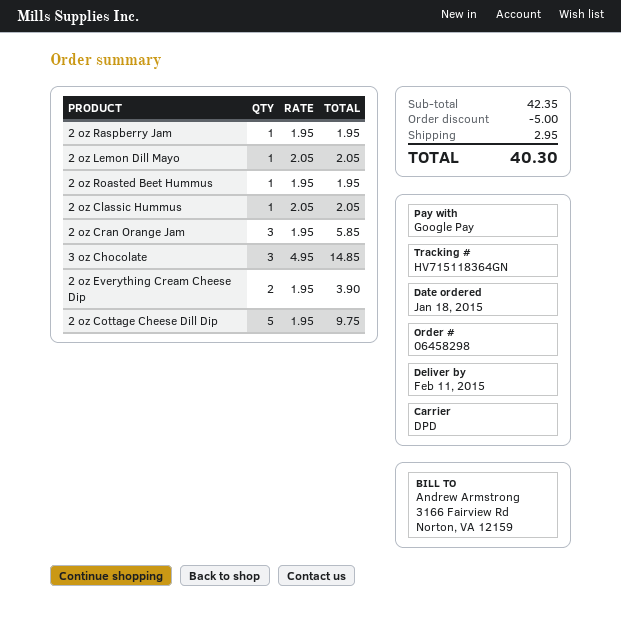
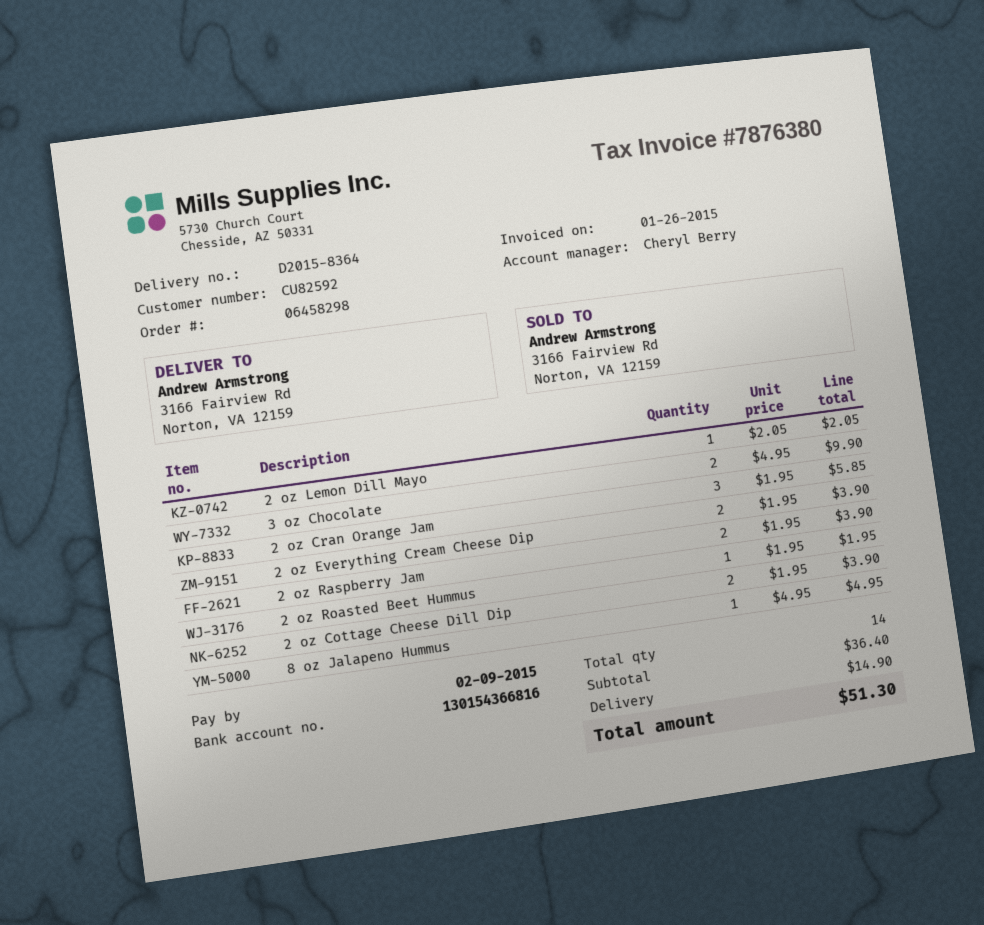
2 oz Raspberry Jam: 1 x 1.95 = 1.95 -> 2 x 1.95 = 3.90
2 oz Classic Hummus: 1 x 2.05 = 2.05 -> none
3 oz Chocolate: 3 x 4.95 = 14.85 -> 2 x 4.95 = 9.90
2 oz Cottage Cheese Dill Dip: 5 x 1.95 = 9.75 -> 2 x 1.95 = 3.90
8 oz Jalapeno Hummus: none -> 1 x 4.95 = 4.95
subtotal: 42.35 -> 36.40
discount: 5.00 -> none
shipping: 2.95 -> 14.90
total: 40.30 -> 51.30

